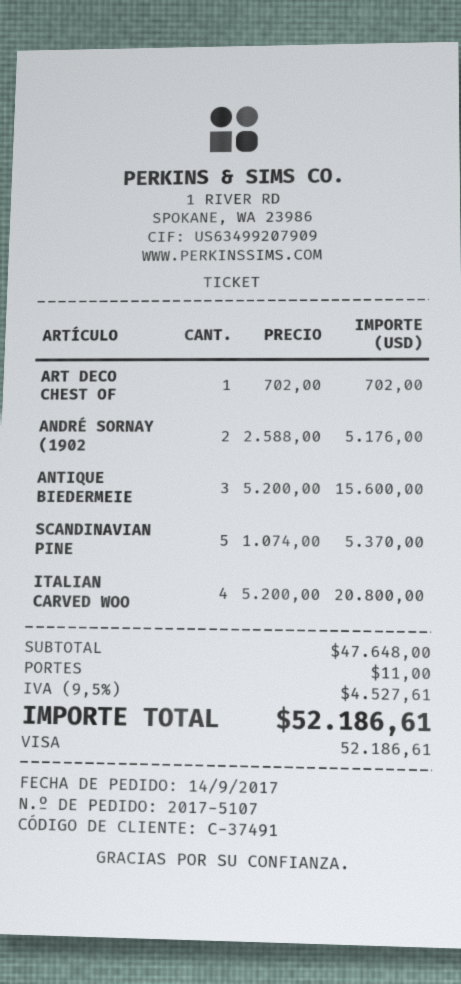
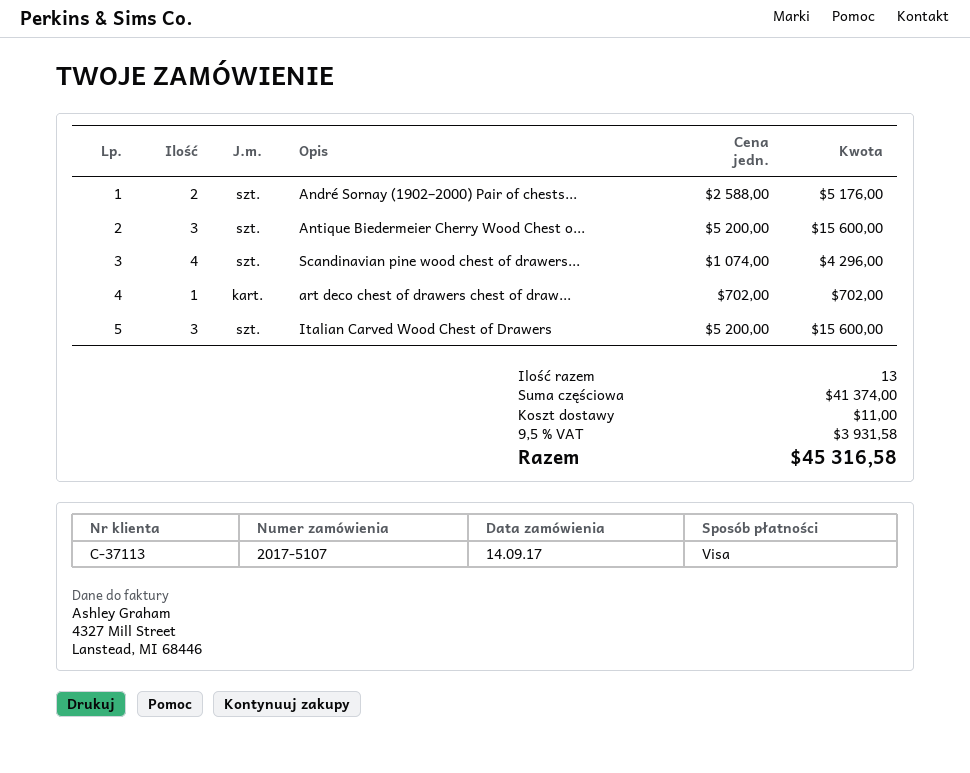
customer number: C-37491 -> C-37113
SCANDINAVIAN PINE: 5 x 1074.00 = 5370.00 -> 4 x 1074.00 = 4296.00
ITALIAN CARVED WOO: 4 x 5200.00 = 20800.00 -> 3 x 5200.00 = 15600.00
subtotal: 47648.00 -> 41374.00
tax: 9.5% = 4527.61 -> 9.5% = 3931.58
total: 52186.61 -> 45316.58

